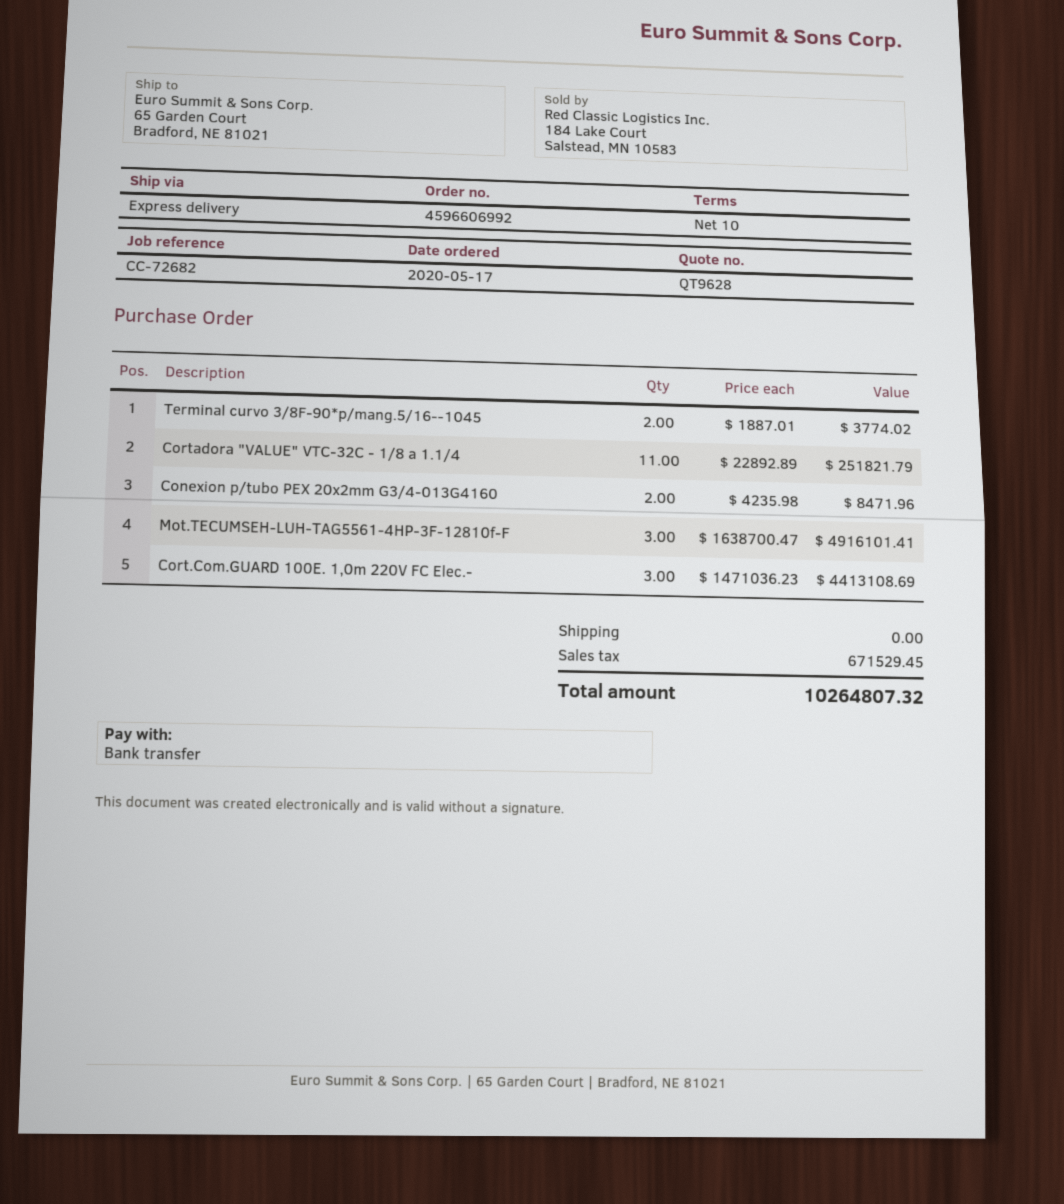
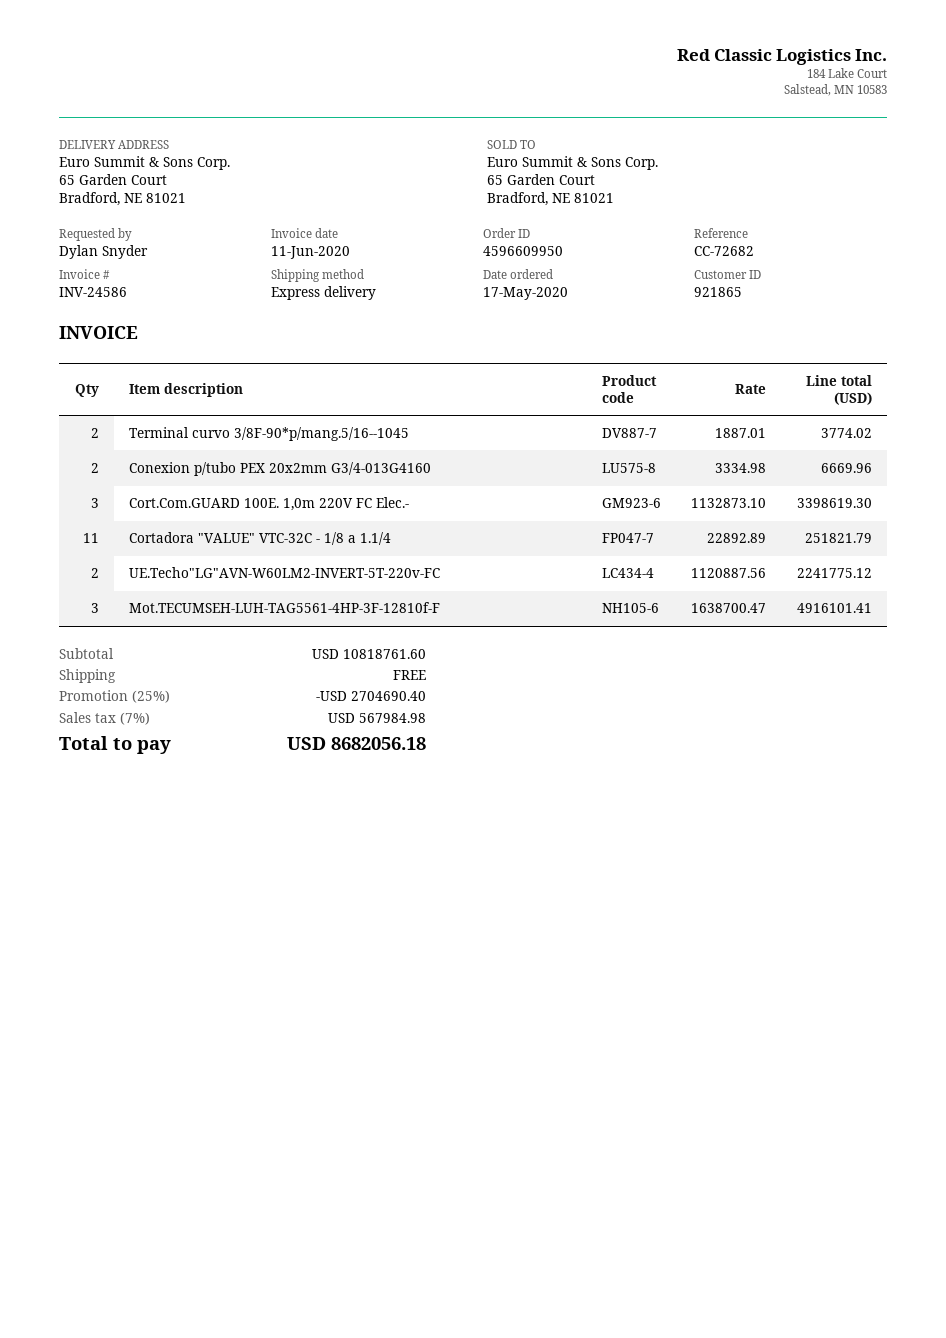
order number: 4596606992 -> 4596609950
Conexion p/tubo PEX 20x2mm G3/4-013G4160: 2 x 4235.98 = 8471.96 -> 2 x 3334.98 = 6669.96
Cort.Com.GUARD 100E. 1,0m 220V FC Elec.-: 3 x 1471036.23 = 4413108.69 -> 3 x 1132873.10 = 3398619.30
UE.Techo"LG"AVN-W60LM2-INVERT-5T-220v-FC: none -> 2 x 1120887.56 = 2241775.12
discount: none -> 25% = 2704690.40
tax: 671529.45 -> 567984.98
total: 10264807.32 -> 8682056.18

